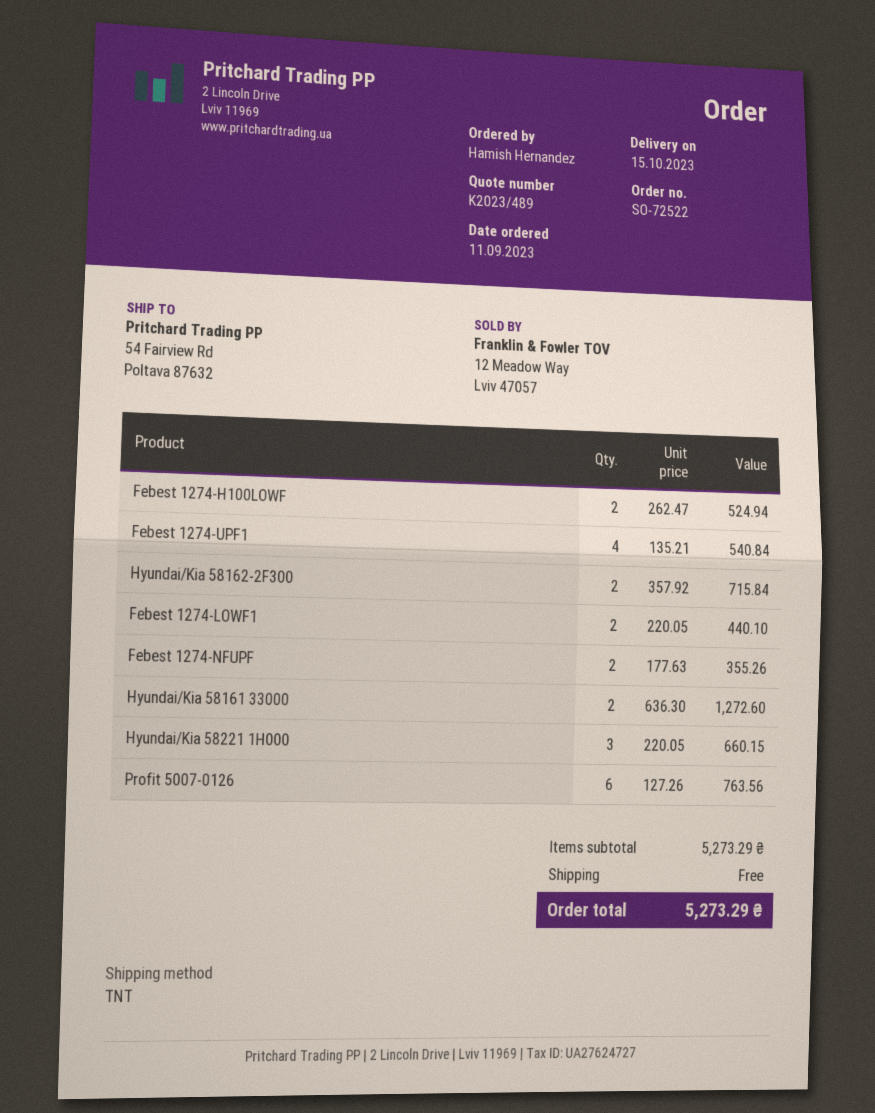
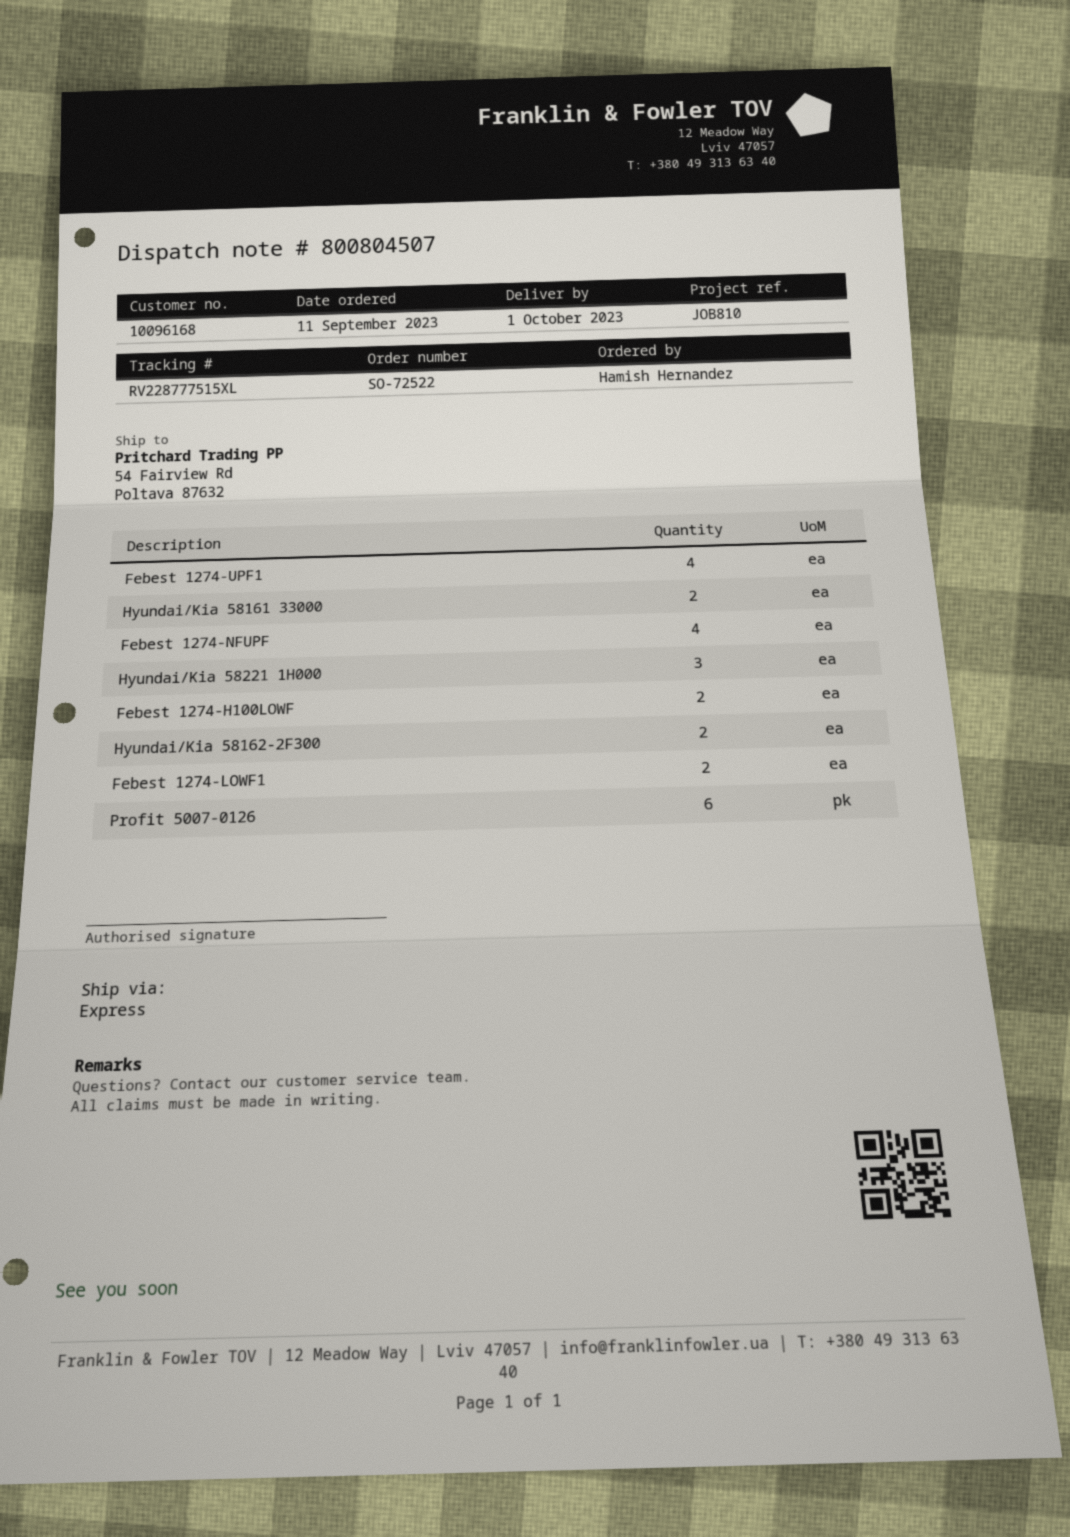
delivery date: 2023-10-15 -> 2023-10-01
shipping method: TNT -> express
Febest 1274-NFUPF: 2 -> 4

